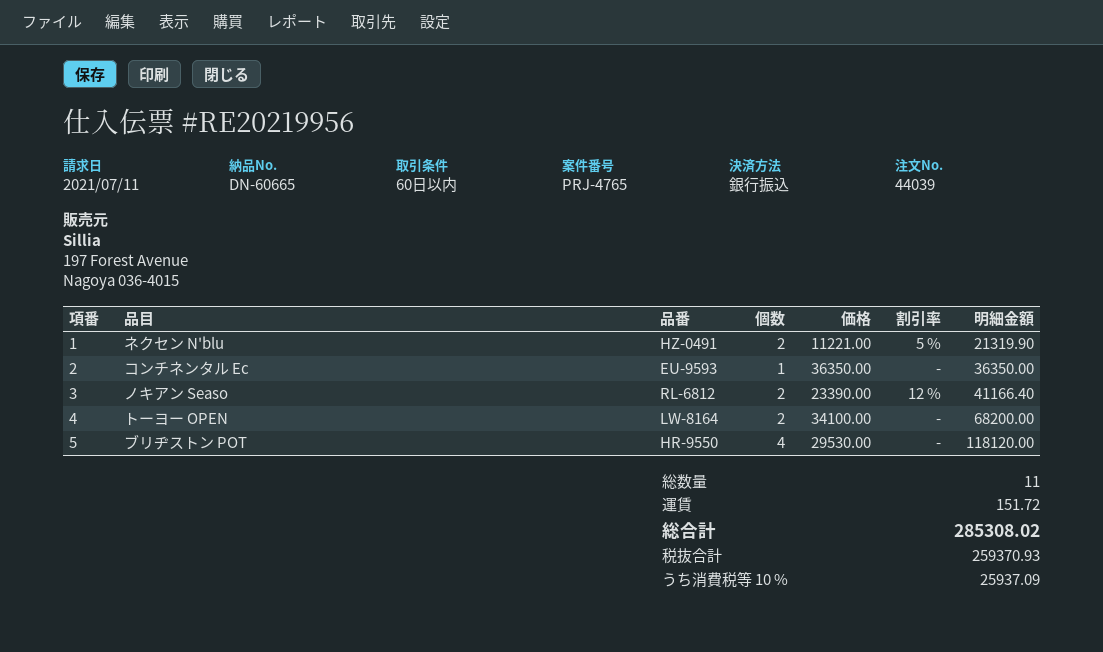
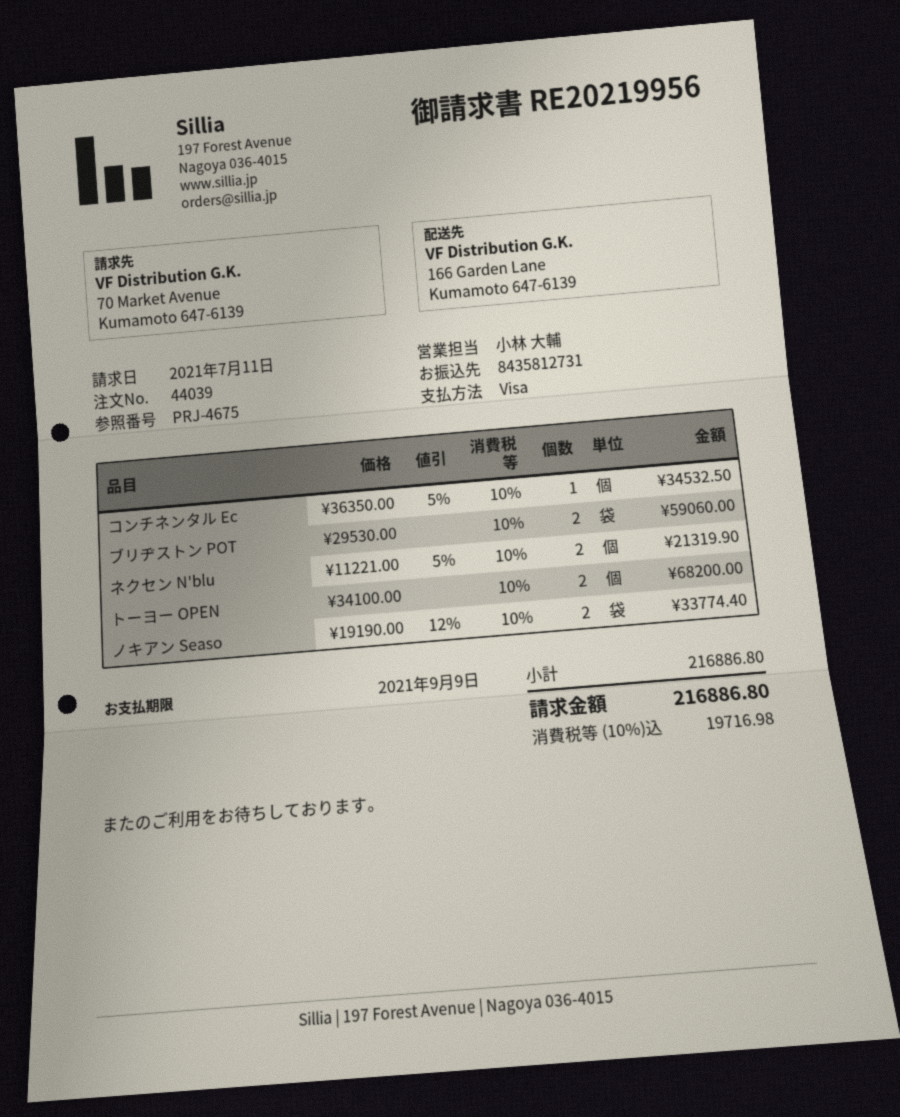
reference: PRJ-4765 -> PRJ-4675
payment method: bank transfer -> Visa
コンチネンタル Ec: 1 x 36350.00 = 36350.00 -> 1 x 36350.00 - 5% = 34532.50
ノキアン Seaso: 2 x 23390.00 - 12% = 41166.40 -> 2 x 19190.00 - 12% = 33774.40
ブリヂストン POT: 4 x 29530.00 = 118120.00 -> 2 x 29530.00 = 59060.00
shipping: 151.72 -> none
tax: 10% = 25937.09 -> 10% = 19716.98
total: 285308.02 -> 216886.80

